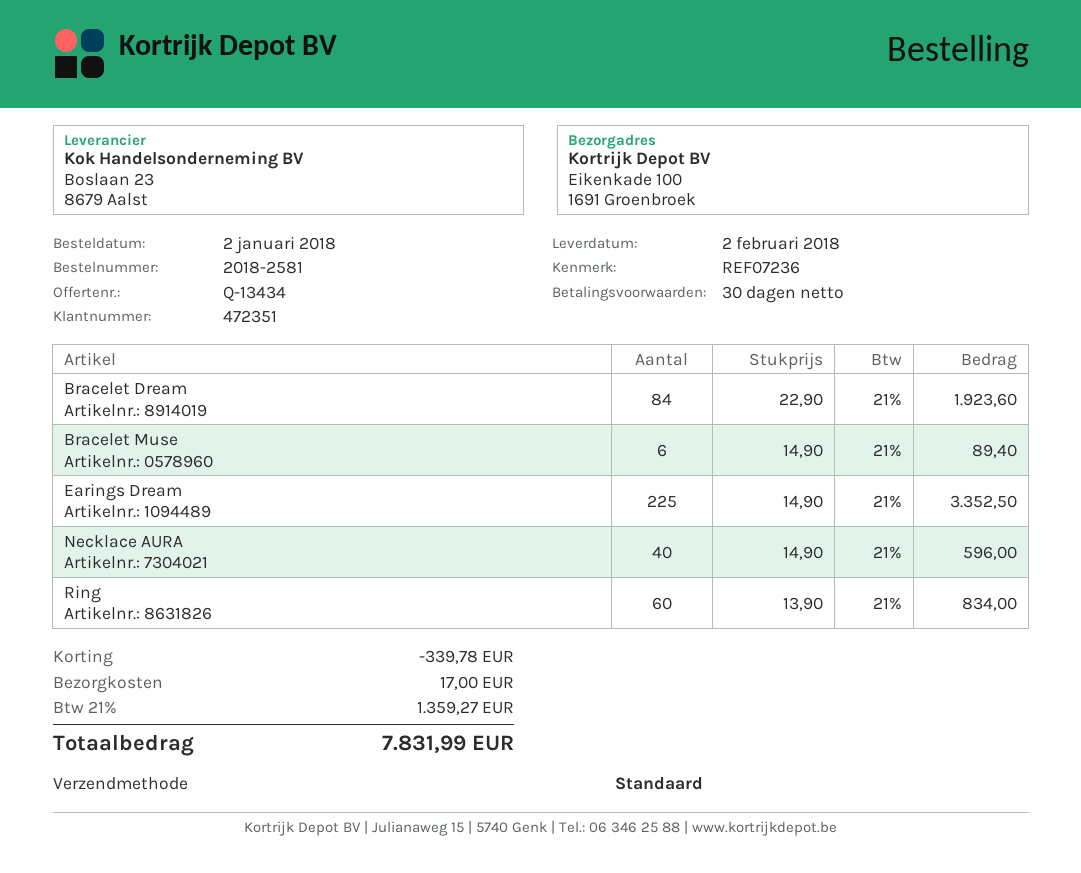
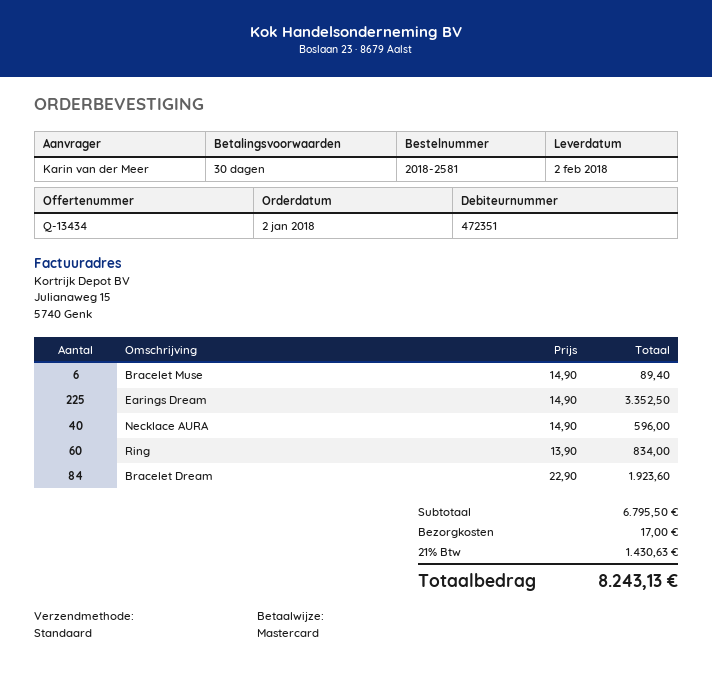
discount: 339.78 -> none
tax: 21% = 1359.27 -> 21% = 1430.63
total: 7831.99 -> 8243.13

